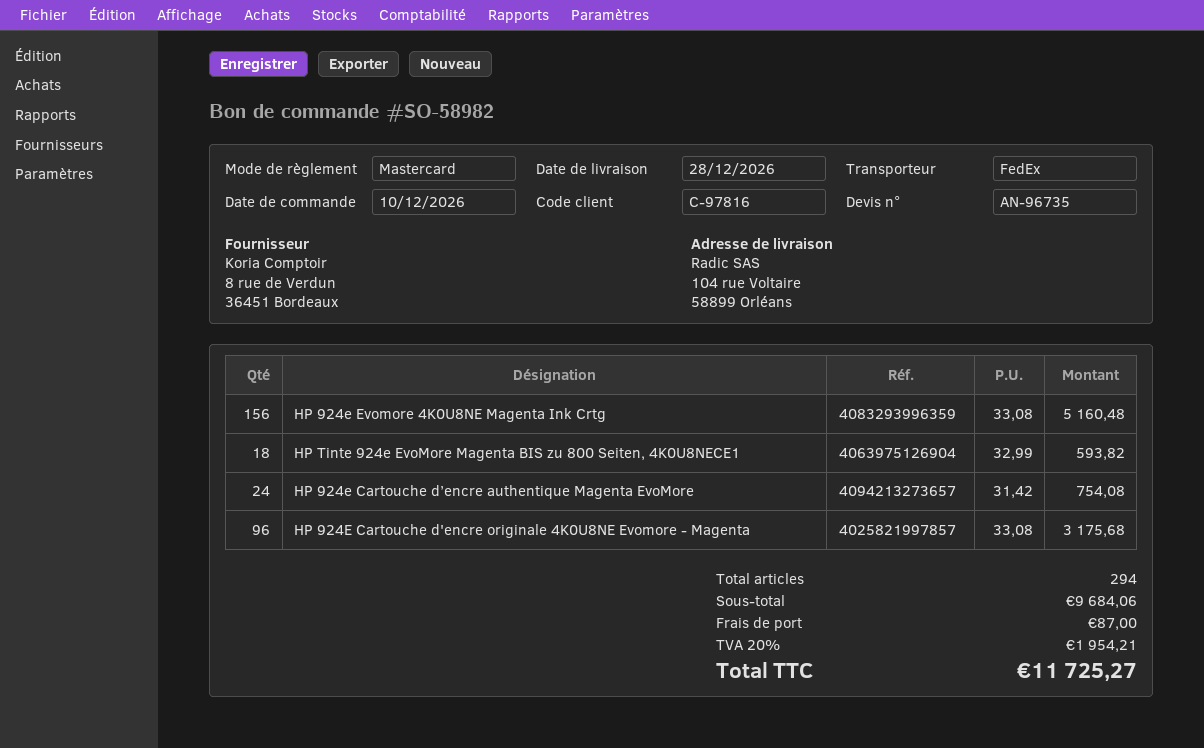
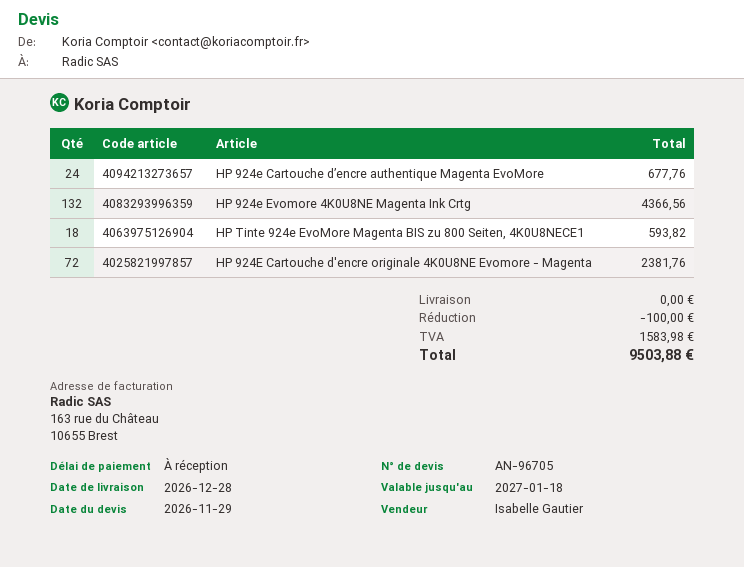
quote number: AN-96735 -> AN-96705
HP 924e Evomore 4K0U8NE Magenta Ink Crtg: 156 for 5160.48 -> 132 for 4366.56
HP 924e Cartouche d’encre authentique Magenta EvoMore: 24 for 754.08 -> 24 for 677.76
HP 924E Cartouche d'encre originale 4K0U8NE Evomore - Magenta: 96 for 3175.68 -> 72 for 2381.76
discount: none -> 100.00
shipping: 87.00 -> 0.00
tax: 1954.21 -> 1583.98
total: 11725.27 -> 9503.88

